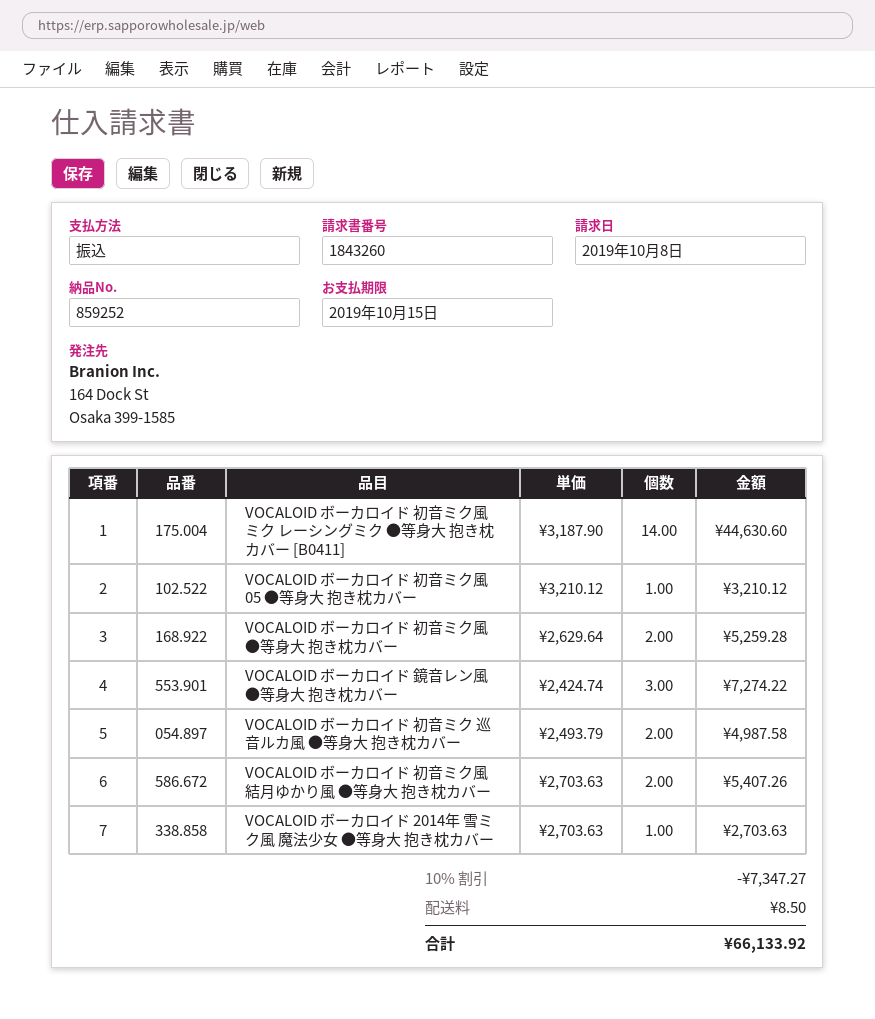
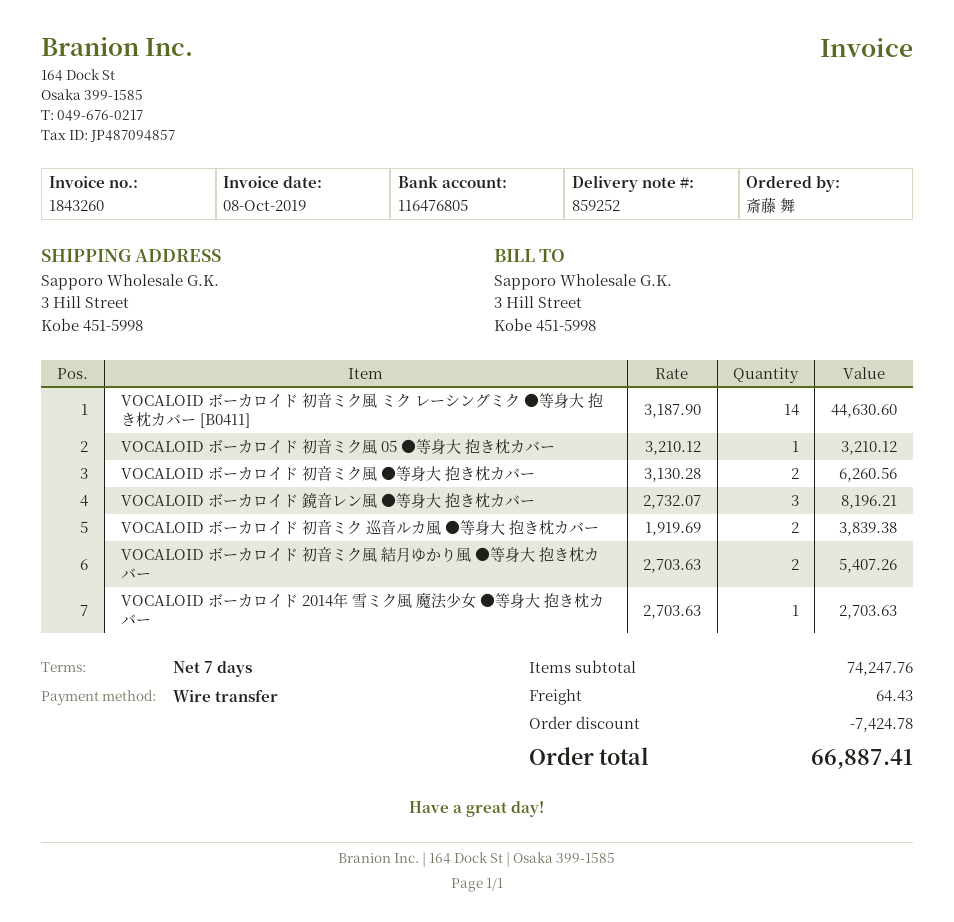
VOCALOID ボーカロイド 初音ミク風 ●等身大 抱き枕カバー: 2 x 2629.64 = 5259.28 -> 2 x 3130.28 = 6260.56
VOCALOID ボーカロイド 鏡音レン風 ●等身大 抱き枕カバー: 3 x 2424.74 = 7274.22 -> 3 x 2732.07 = 8196.21
VOCALOID ボーカロイド 初音ミク 巡音ルカ風 ●等身大 抱き枕カバー: 2 x 2493.79 = 4987.58 -> 2 x 1919.69 = 3839.38
discount: 7347.27 -> 7424.78
shipping: 8.50 -> 64.43
total: 66133.92 -> 66887.41

